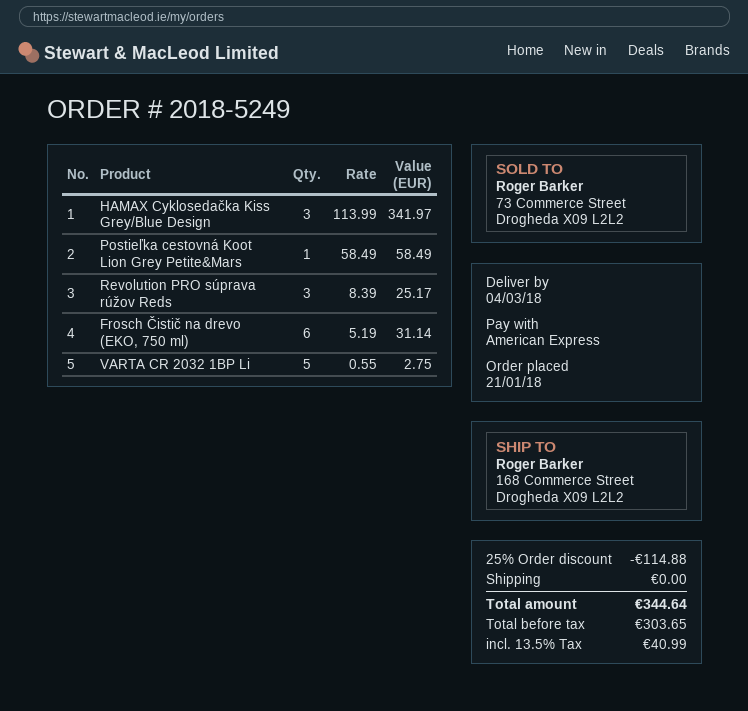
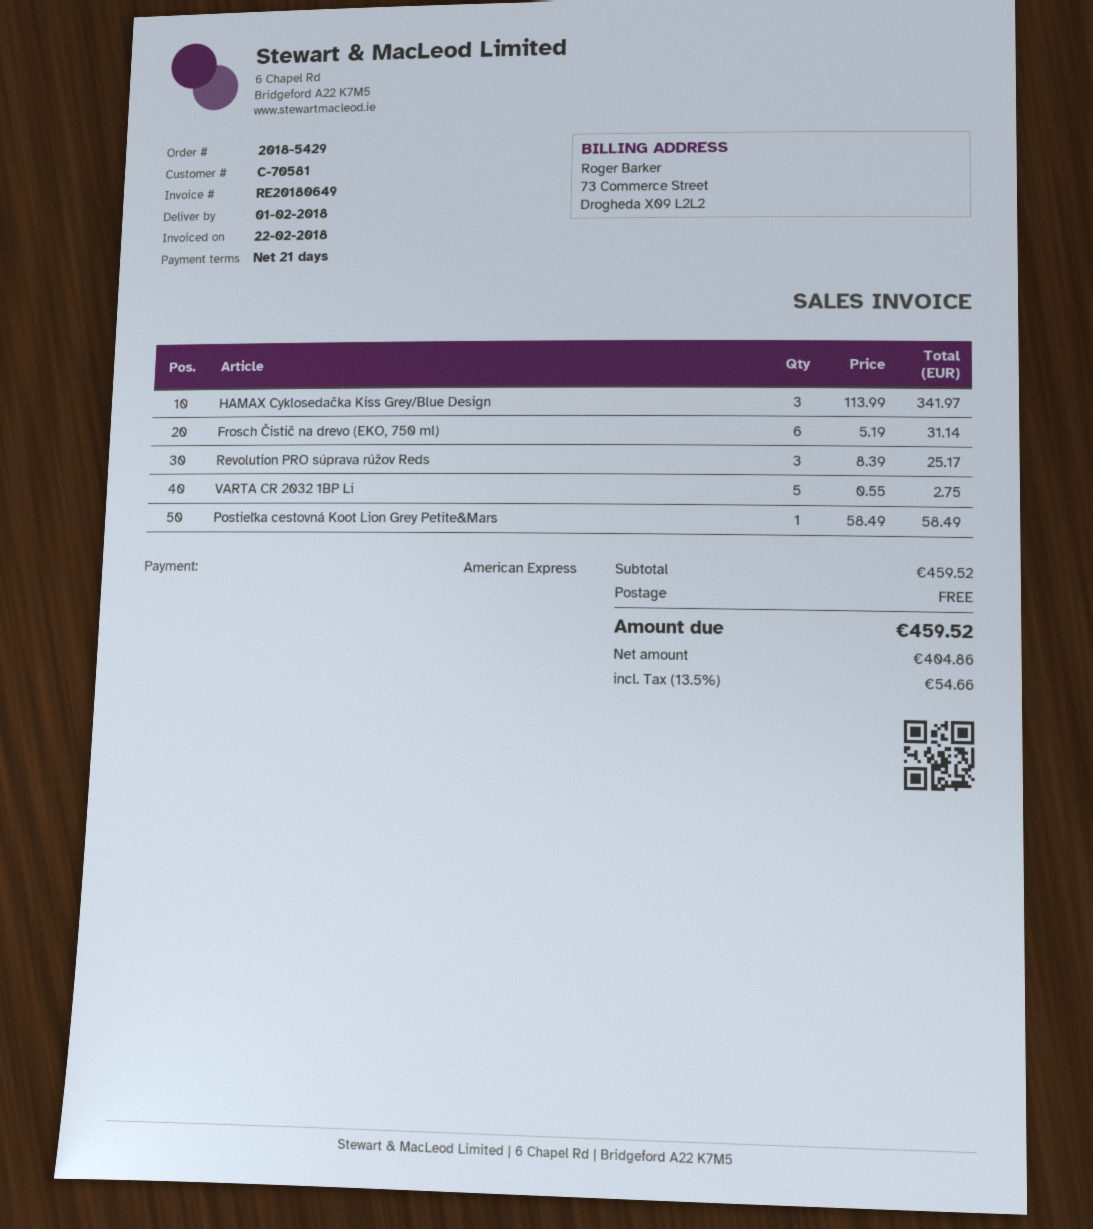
order number: 2018-5249 -> 2018-5429
delivery date: 2018-03-04 -> 2018-02-01
discount: 25% = 114.88 -> none
net: 303.65 -> 404.86
tax: 13.5% = 40.99 -> 13.5% = 54.66
total: 344.64 -> 459.52

